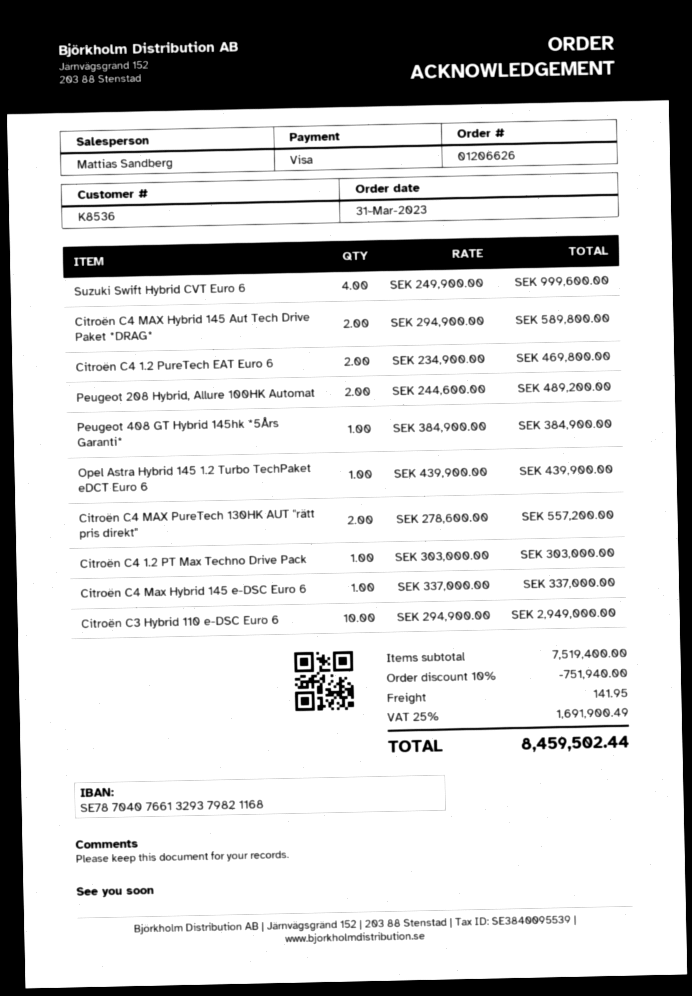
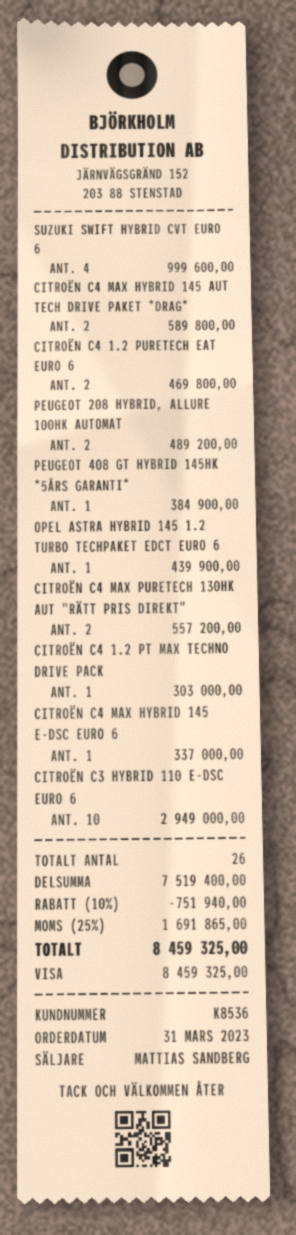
shipping: 141.95 -> none
tax: 25% = 1691900.49 -> 25% = 1691865.00
total: 8459502.44 -> 8459325.00

